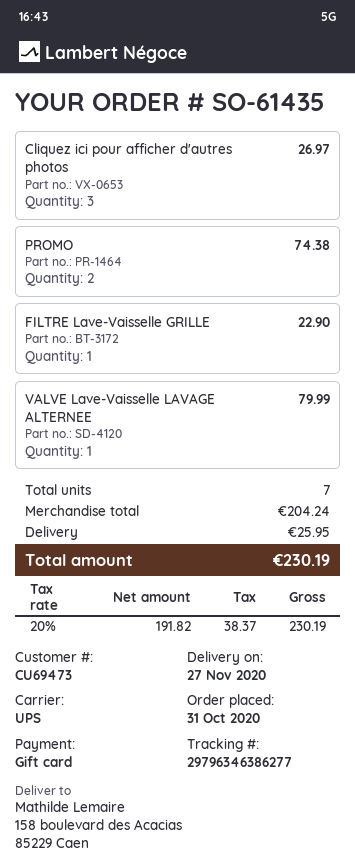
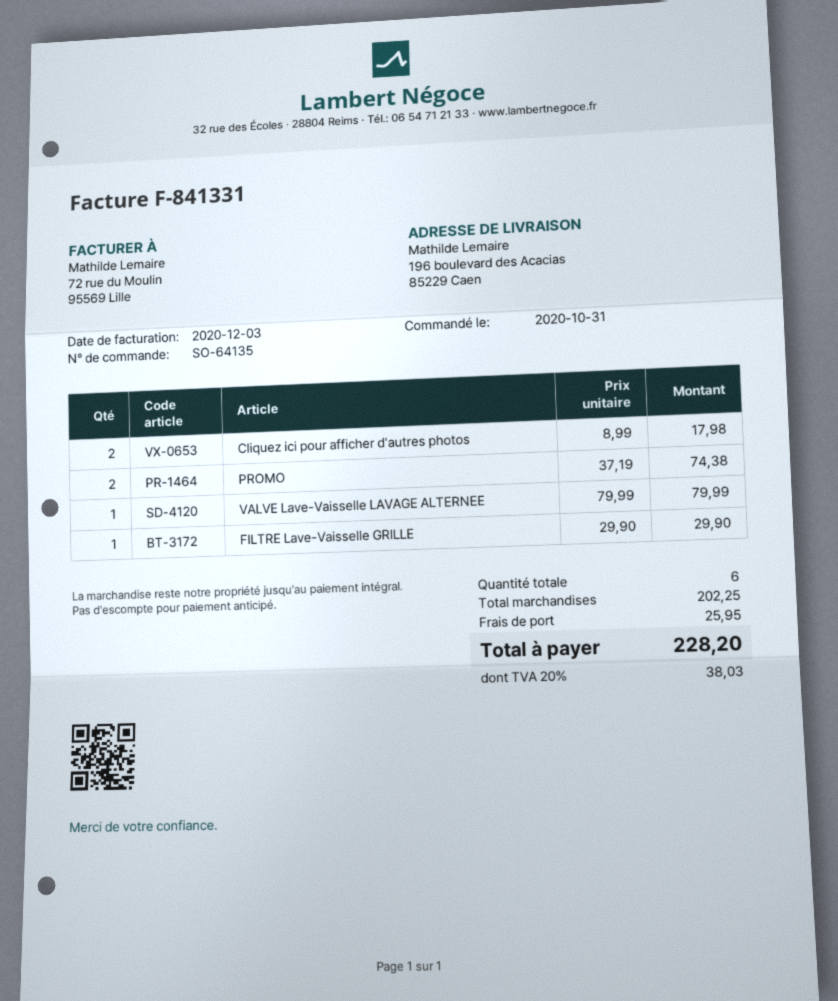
order number: SO-61435 -> SO-64135
ship to: 158 boulevard des Acacias, 85229 Caen -> 196 boulevard des Acacias, 85229 Caen
Cliquez ici pour afficher d'autres photos: 3 for 26.97 -> 2 for 17.98
FILTRE Lave-Vaisselle GRILLE: 1 for 22.90 -> 1 for 29.90
total quantity: 7 -> 6
subtotal: 204.24 -> 202.25
tax: 20% = 38.37 -> 20% = 38.03
total: 230.19 -> 228.20

